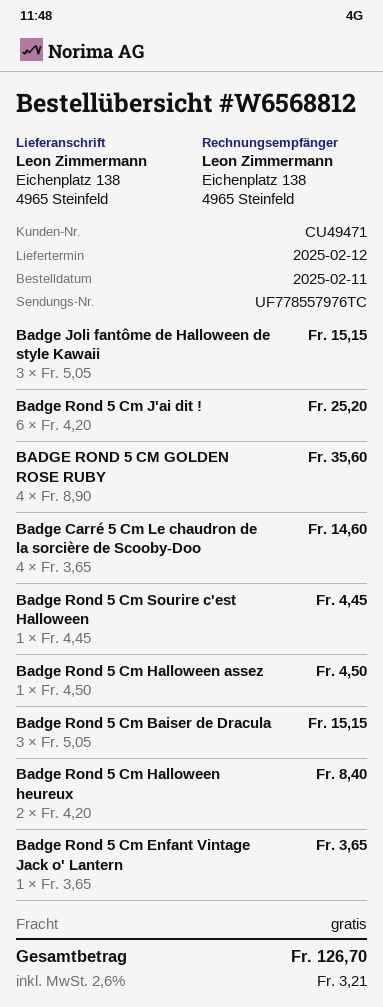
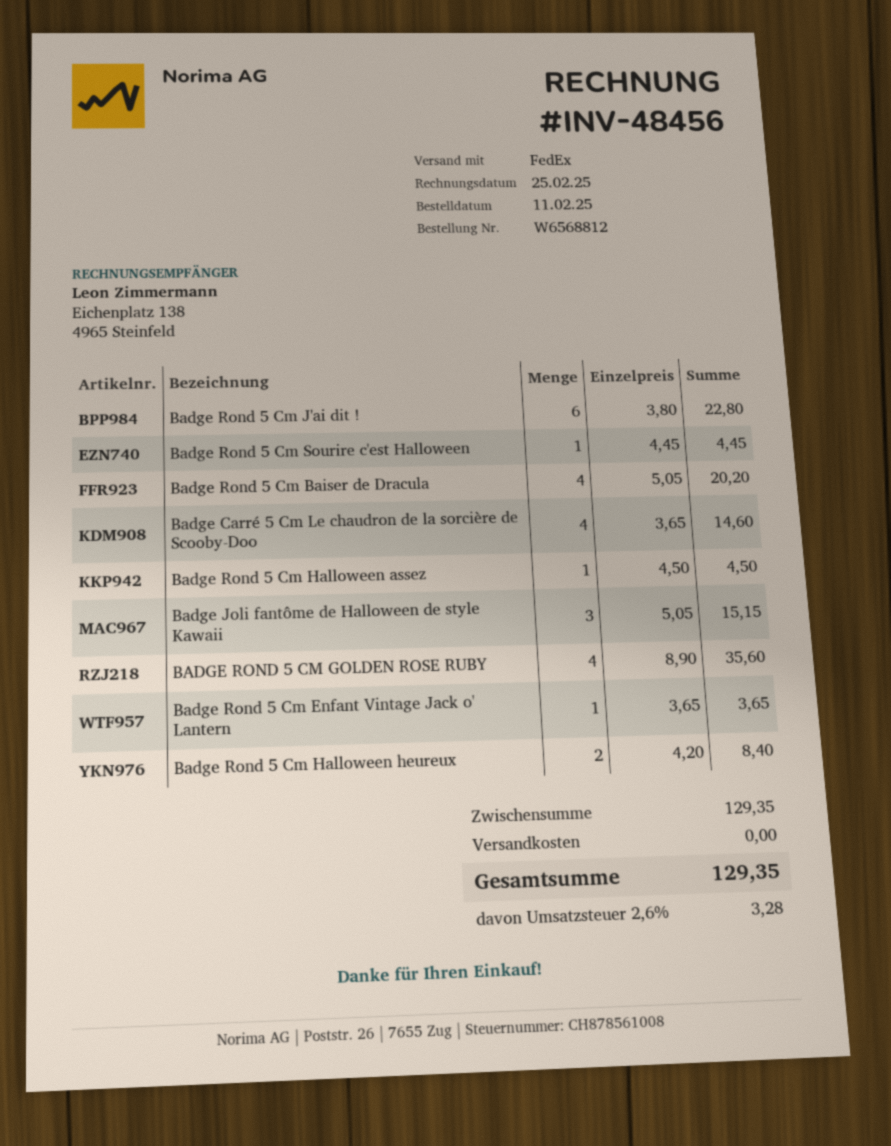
Badge Rond 5 Cm J'ai dit !: 6 x 4.20 = 25.20 -> 6 x 3.80 = 22.80
Badge Rond 5 Cm Baiser de Dracula: 3 x 5.05 = 15.15 -> 4 x 5.05 = 20.20
tax: 2.6% = 3.21 -> 2.6% = 3.28
total: 126.70 -> 129.35

